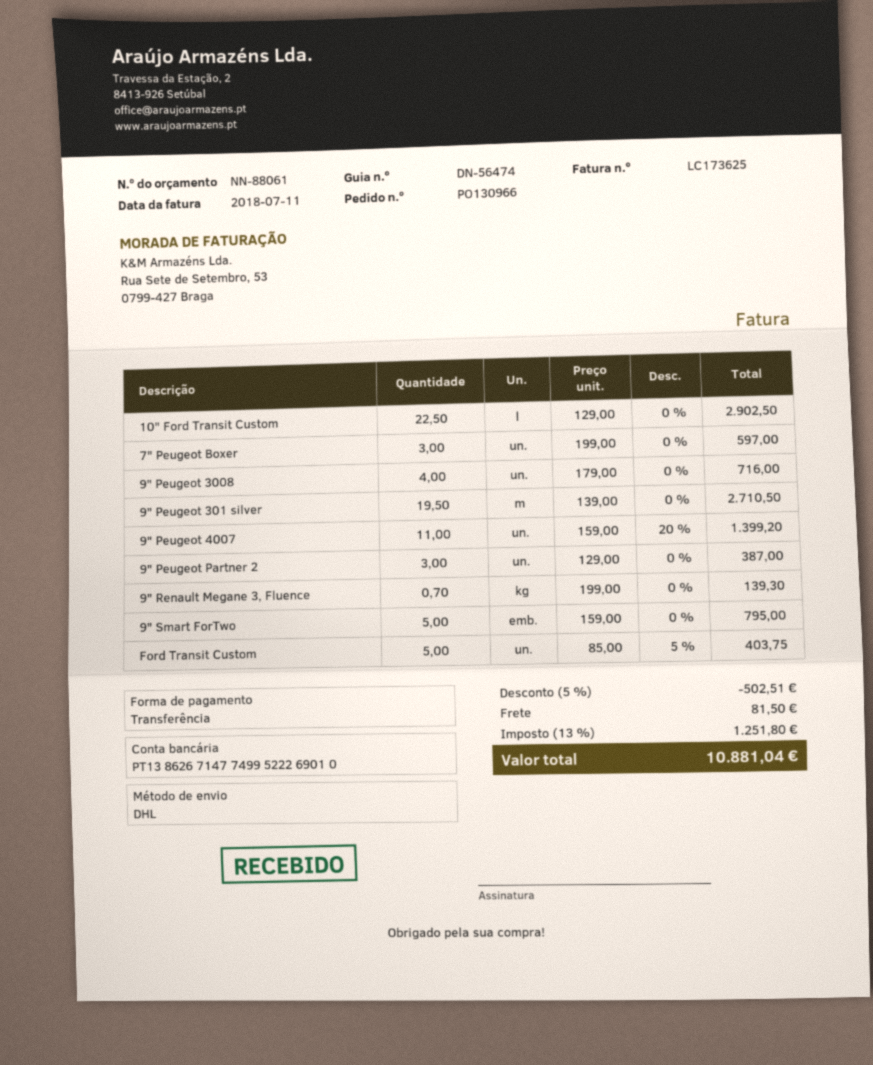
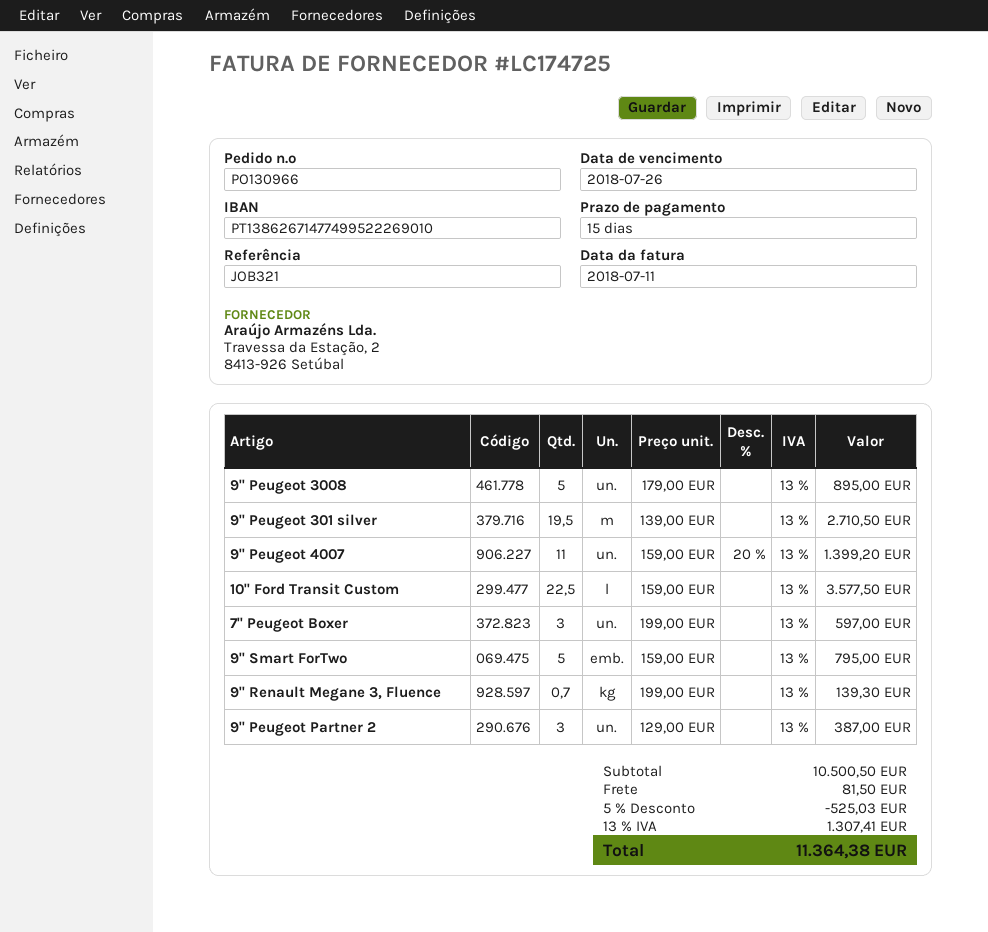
invoice number: LC173625 -> LC174725
10" Ford Transit Custom: 22.5 x 129.00 = 2902.50 -> 22.5 x 159.00 = 3577.50
9" Peugeot 3008: 4 x 179.00 = 716.00 -> 5 x 179.00 = 895.00
Ford Transit Custom: 5 x 85.00 - 5% = 403.75 -> none
discount: 5% = 502.51 -> 5% = 525.03
tax: 13% = 1251.80 -> 13% = 1307.41
total: 10881.04 -> 11364.38

